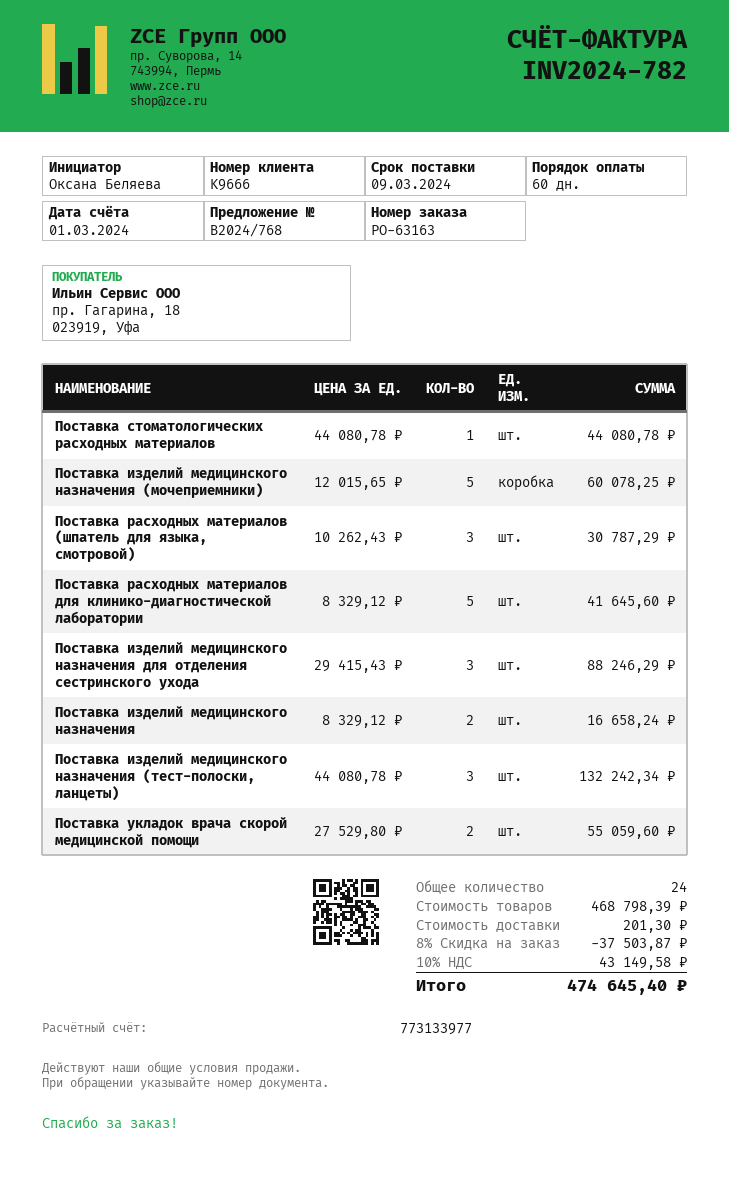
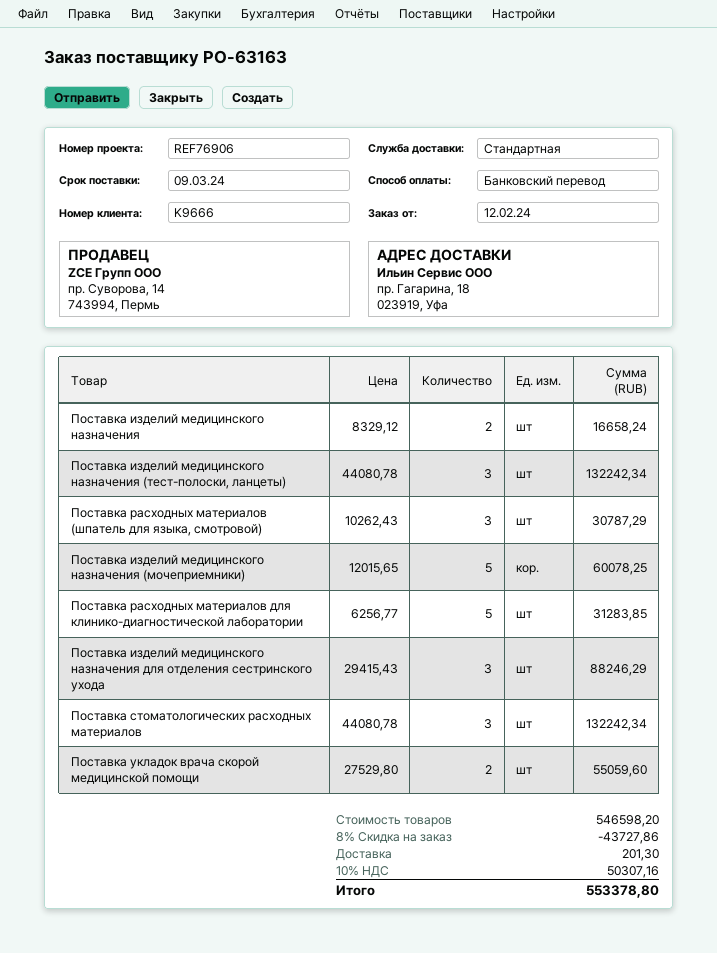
Поставка стоматологических расходных материалов: 1 x 44080.78 = 44080.78 -> 3 x 44080.78 = 132242.34
Поставка расходных материалов для клинико-диагностической лаборатории: 5 x 8329.12 = 41645.60 -> 5 x 6256.77 = 31283.85
subtotal: 468798.39 -> 546598.20
discount: 8% = 37503.87 -> 8% = 43727.86
tax: 10% = 43149.58 -> 10% = 50307.16
total: 474645.40 -> 553378.80

